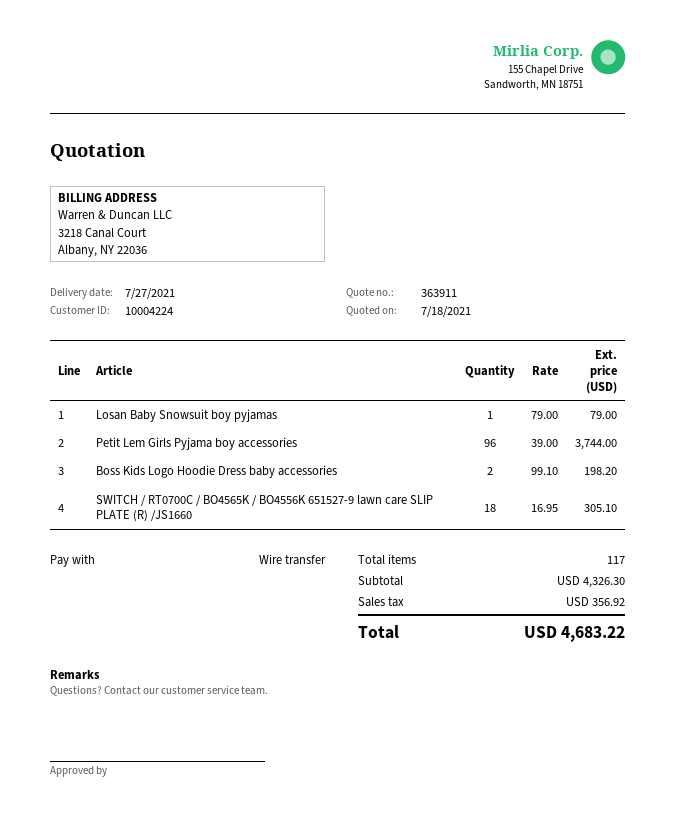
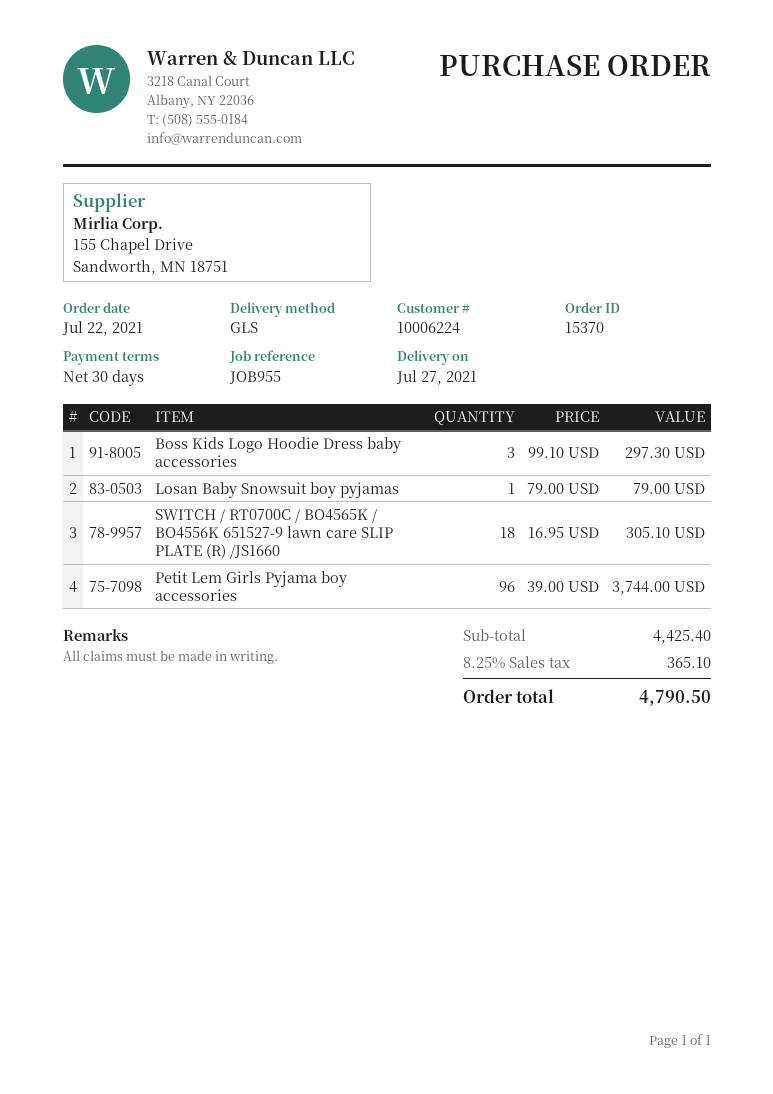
customer number: 10004224 -> 10006224
Boss Kids Logo Hoodie Dress baby accessories: 2 x 99.10 = 198.20 -> 3 x 99.10 = 297.30
subtotal: 4326.30 -> 4425.40
tax: 356.92 -> 365.10
total: 4683.22 -> 4790.50

